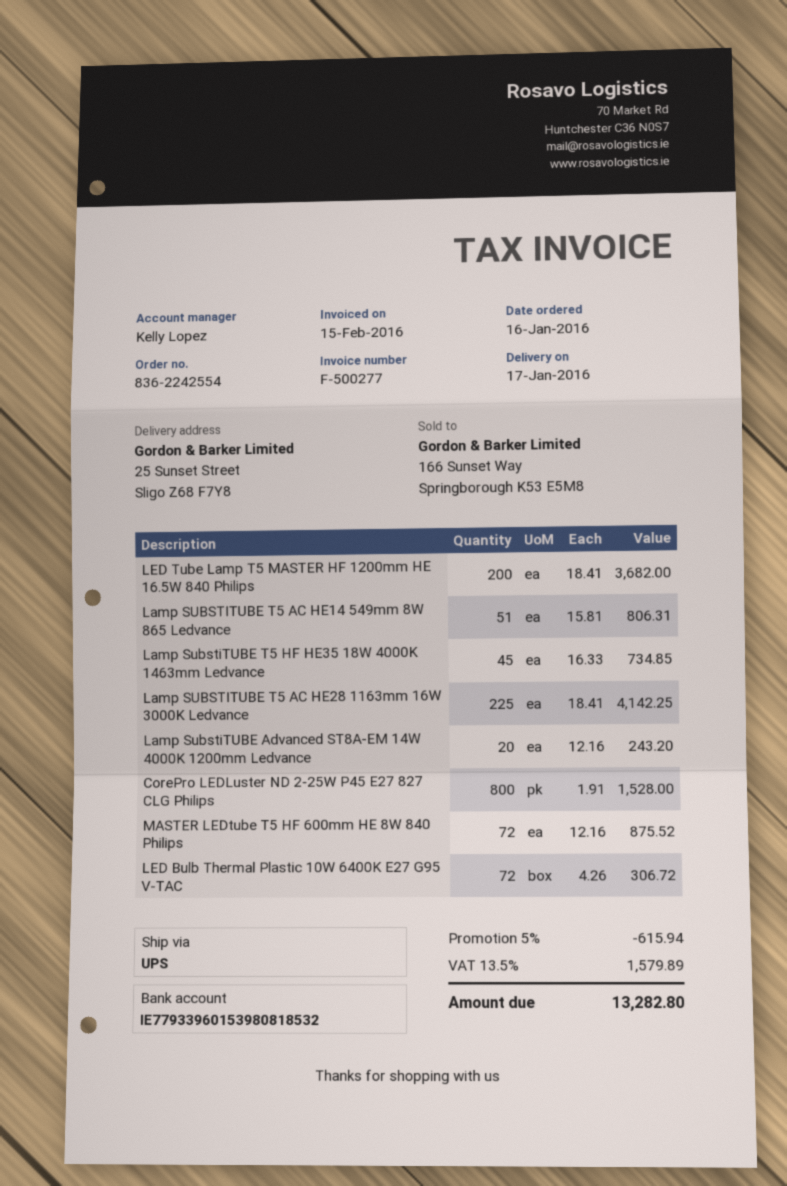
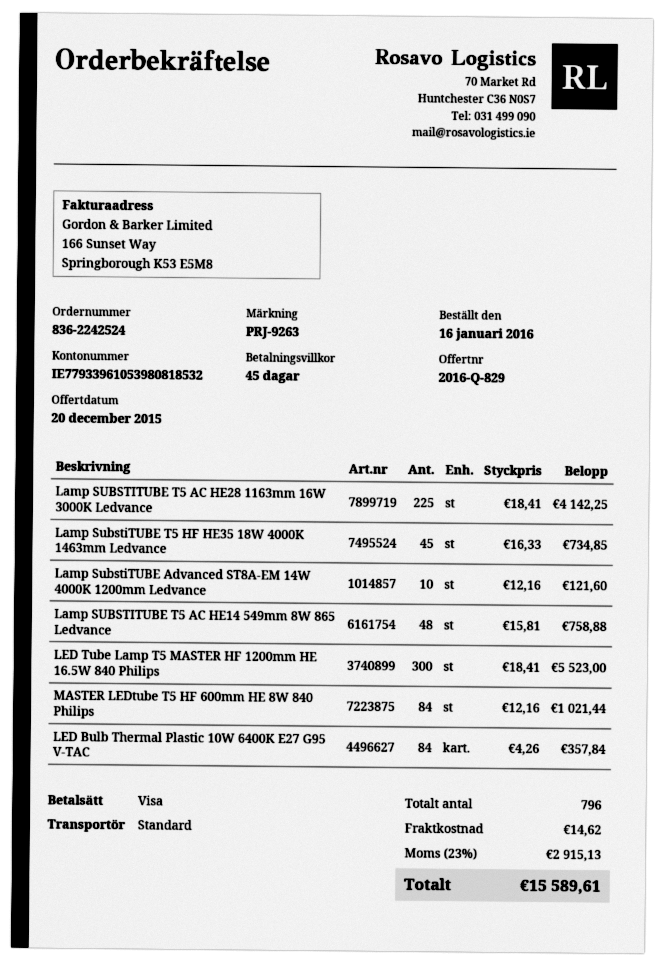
order number: 836-2242554 -> 836-2242524
bank account: IE77933960153980818532 -> IE77933961053980818532
shipping method: UPS -> standard
LED Tube Lamp T5 MASTER HF 1200mm HE 16.5W 840 Philips: 200 x 18.41 = 3682.00 -> 300 x 18.41 = 5523.00
Lamp SUBSTITUBE T5 AC HE14 549mm 8W 865 Ledvance: 51 x 15.81 = 806.31 -> 48 x 15.81 = 758.88
Lamp SubstiTUBE Advanced ST8A-EM 14W 4000K 1200mm Ledvance: 20 x 12.16 = 243.20 -> 10 x 12.16 = 121.60
CorePro LEDLuster ND 2-25W P45 E27 827 CLG Philips: 800 x 1.91 = 1528.00 -> none
MASTER LEDtube T5 HF 600mm HE 8W 840 Philips: 72 x 12.16 = 875.52 -> 84 x 12.16 = 1021.44
LED Bulb Thermal Plastic 10W 6400K E27 G95 V-TAC: 72 x 4.26 = 306.72 -> 84 x 4.26 = 357.84
discount: 5% = 615.94 -> none
shipping: none -> 14.62
tax: 13.5% = 1579.89 -> 23% = 2915.13
total: 13282.80 -> 15589.61

